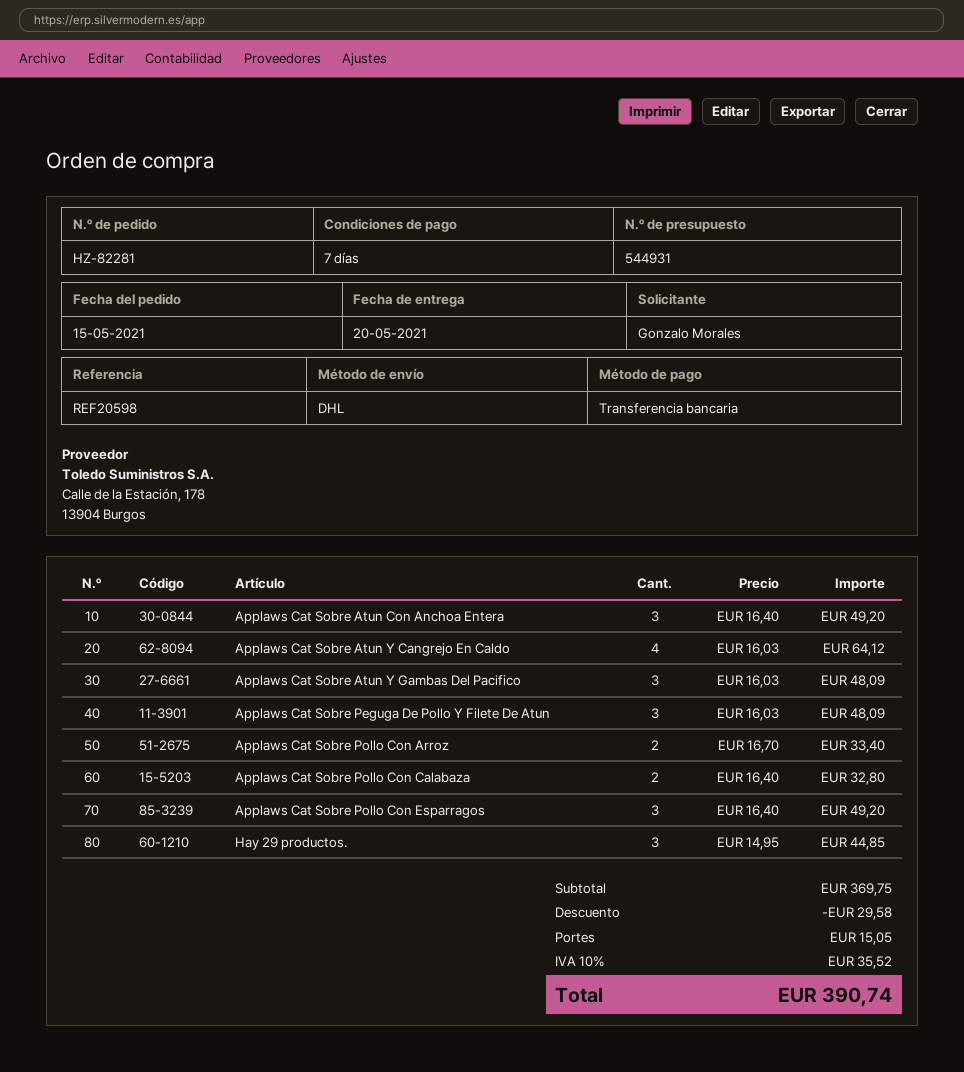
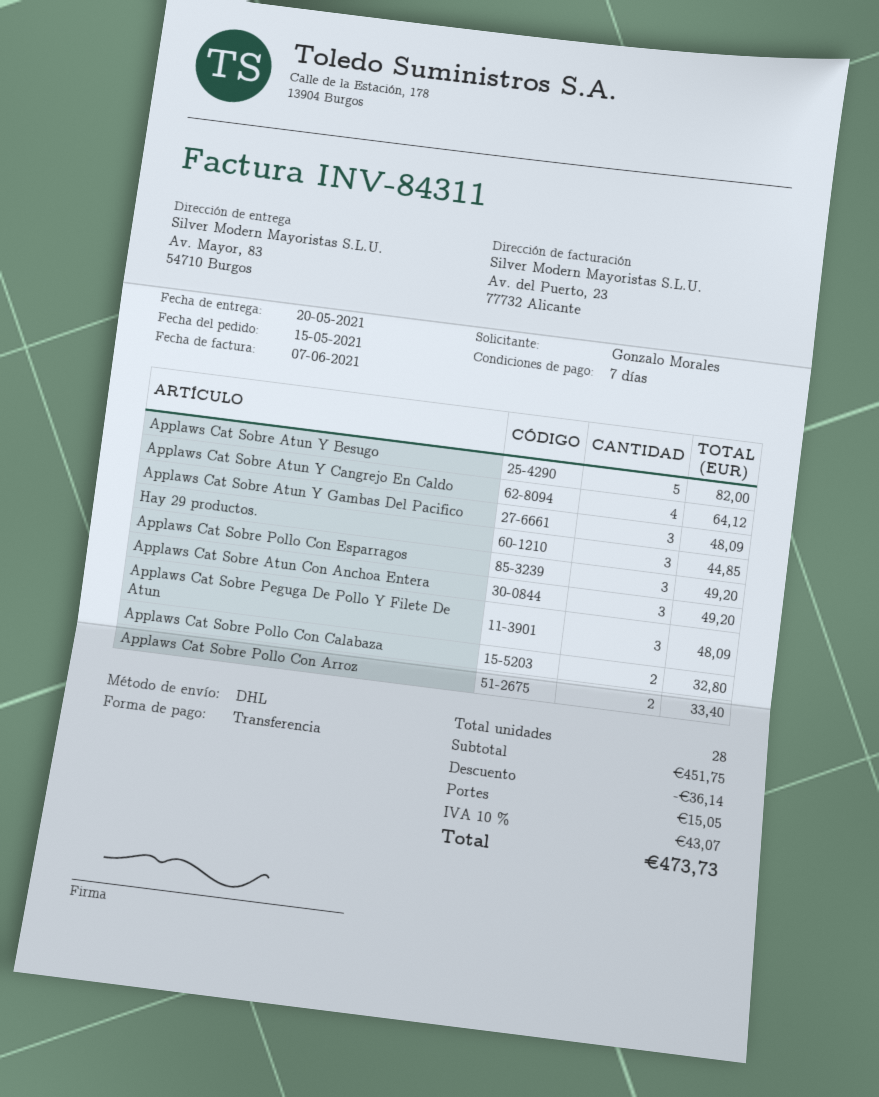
Applaws Cat Sobre Atun Y Besugo: none -> 5 for 82.00
subtotal: 369.75 -> 451.75
discount: 29.58 -> 36.14
tax: 10% = 35.52 -> 10% = 43.07
total: 390.74 -> 473.73

